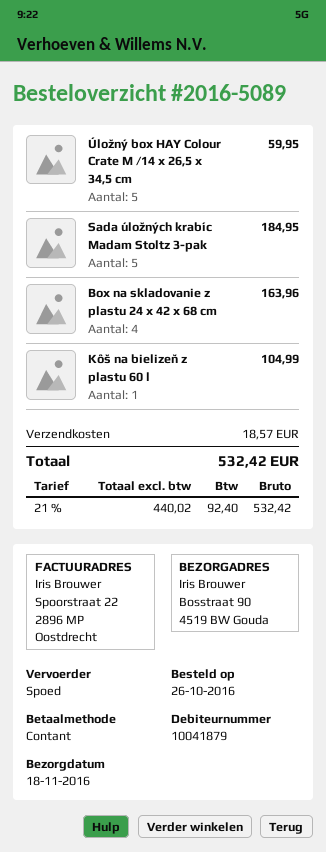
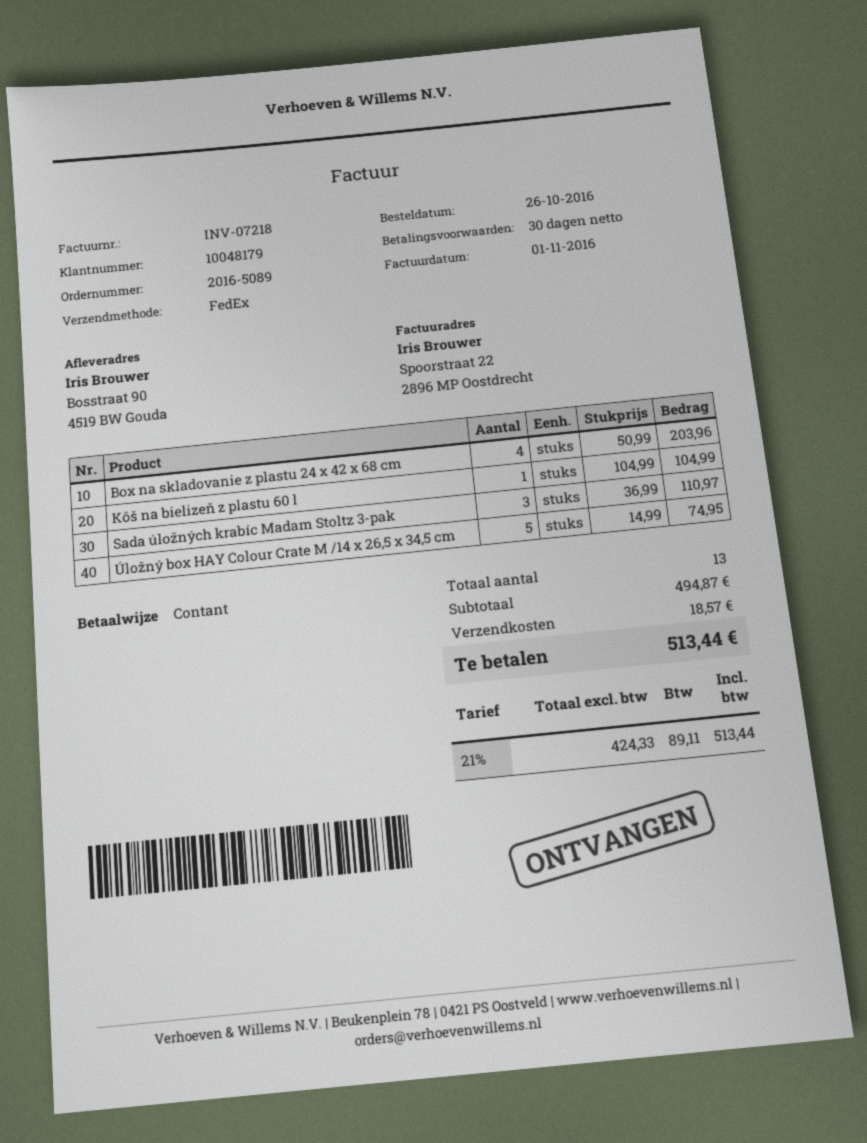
customer number: 10041879 -> 10048179
shipping method: express -> FedEx
Úložný box HAY Colour Crate M /14 x 26,5 x 34,5 cm: 5 for 59.95 -> 5 for 74.95
Sada úložných krabíc Madam Stoltz 3-pak: 5 for 184.95 -> 3 for 110.97
Box na skladovanie z plastu 24 x 42 x 68 cm: 4 for 163.96 -> 4 for 203.96
net: 440.02 -> 424.33
tax: 21% = 92.40 -> 21% = 89.11
total: 532.42 -> 513.44

